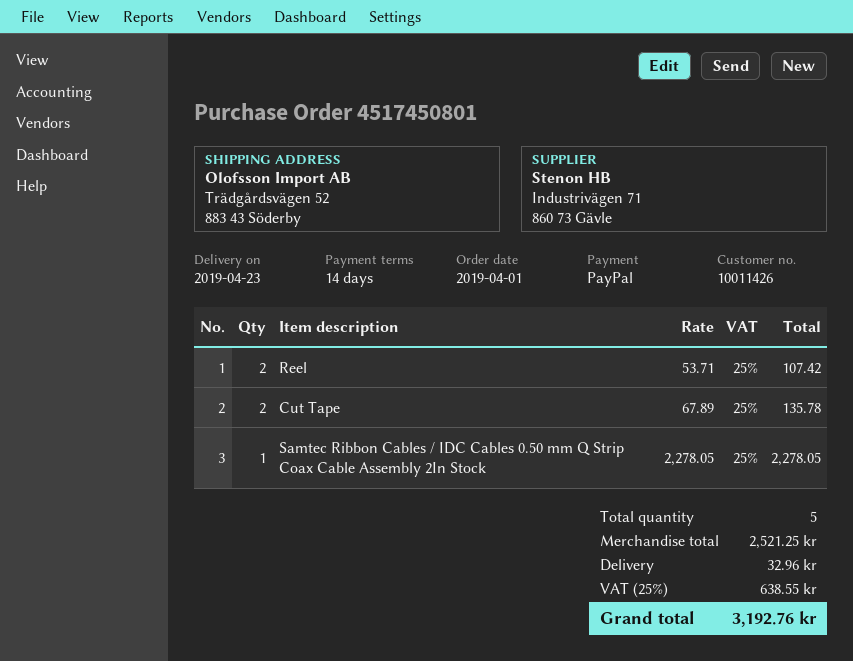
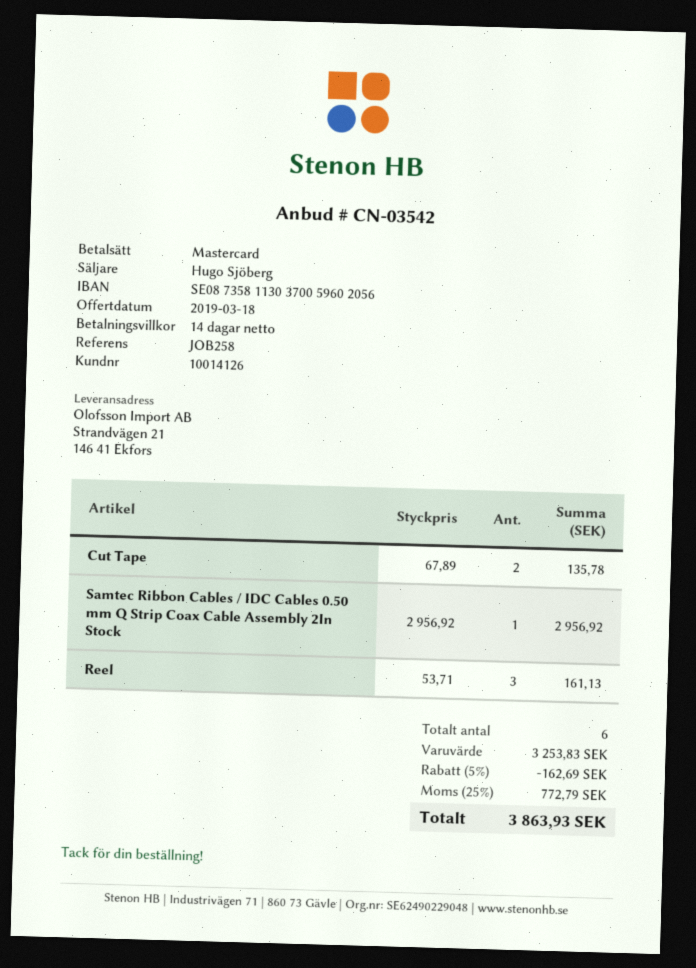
customer number: 10011426 -> 10014126
payment method: PayPal -> Mastercard
ship to: Trädgårdsvägen 52, 883 43 Söderby -> Strandvägen 21, 146 41 Ekfors
Reel: 2 x 53.71 = 107.42 -> 3 x 53.71 = 161.13
Samtec Ribbon Cables / IDC Cables 0.50 mm Q Strip Coax Cable Assembly 2In Stock: 1 x 2278.05 = 2278.05 -> 1 x 2956.92 = 2956.92
total quantity: 5 -> 6
subtotal: 2521.25 -> 3253.83
discount: none -> 5% = 162.69
shipping: 32.96 -> none
tax: 25% = 638.55 -> 25% = 772.79
total: 3192.76 -> 3863.93

